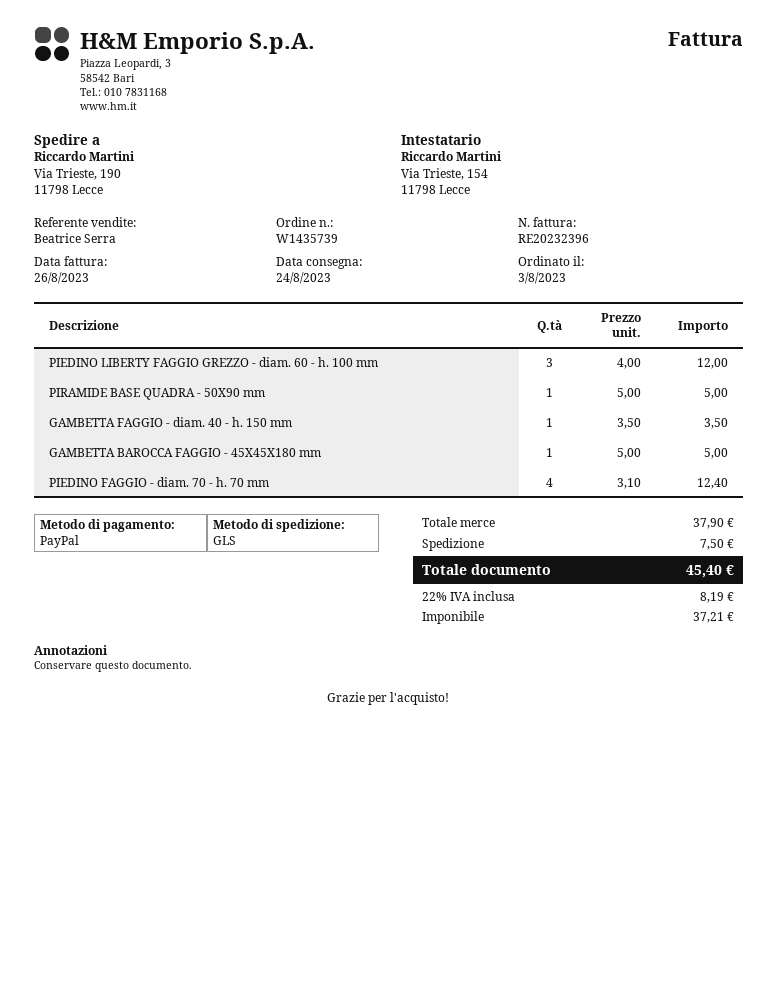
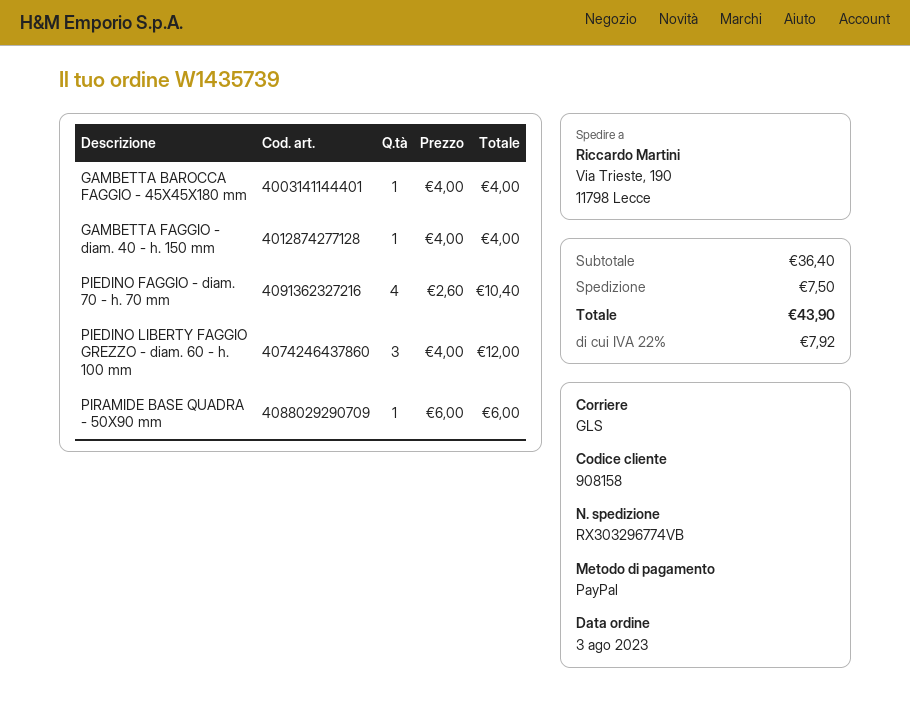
PIRAMIDE BASE QUADRA - 50X90 mm: 1 x 5.00 = 5.00 -> 1 x 6.00 = 6.00
GAMBETTA FAGGIO - diam. 40 - h. 150 mm: 1 x 3.50 = 3.50 -> 1 x 4.00 = 4.00
GAMBETTA BAROCCA FAGGIO - 45X45X180 mm: 1 x 5.00 = 5.00 -> 1 x 4.00 = 4.00
PIEDINO FAGGIO - diam. 70 - h. 70 mm: 4 x 3.10 = 12.40 -> 4 x 2.60 = 10.40
subtotal: 37.90 -> 36.40
tax: 22% = 8.19 -> 22% = 7.92
total: 45.40 -> 43.90

